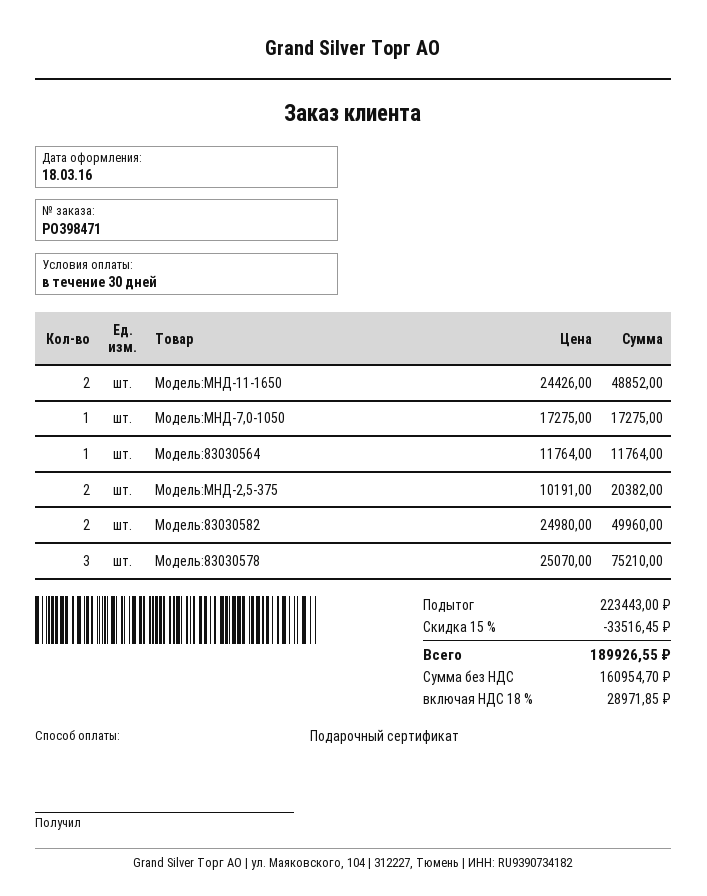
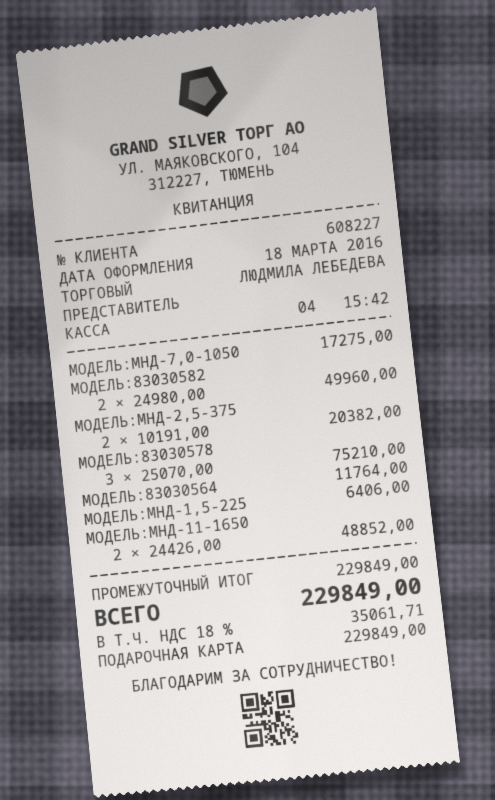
МОДЕЛЬ:МНД-1,5-225: none -> 1 x 6406.00 = 6406.00
subtotal: 223443.00 -> 229849.00
discount: 15% = 33516.45 -> none
tax: 18% = 28971.85 -> 18% = 35061.71
total: 189926.55 -> 229849.00

